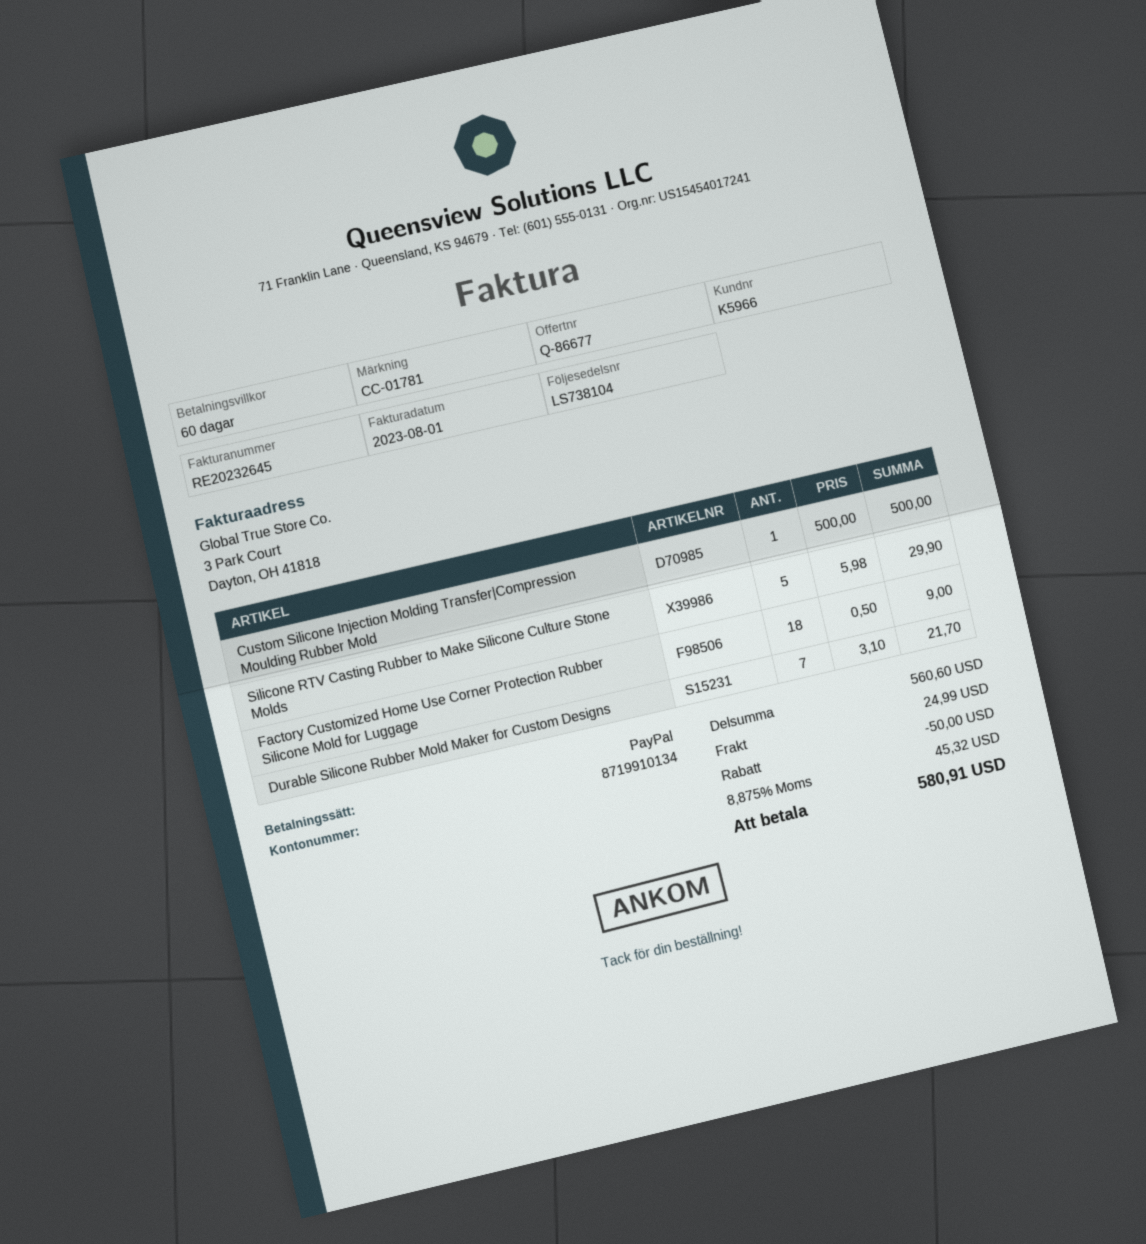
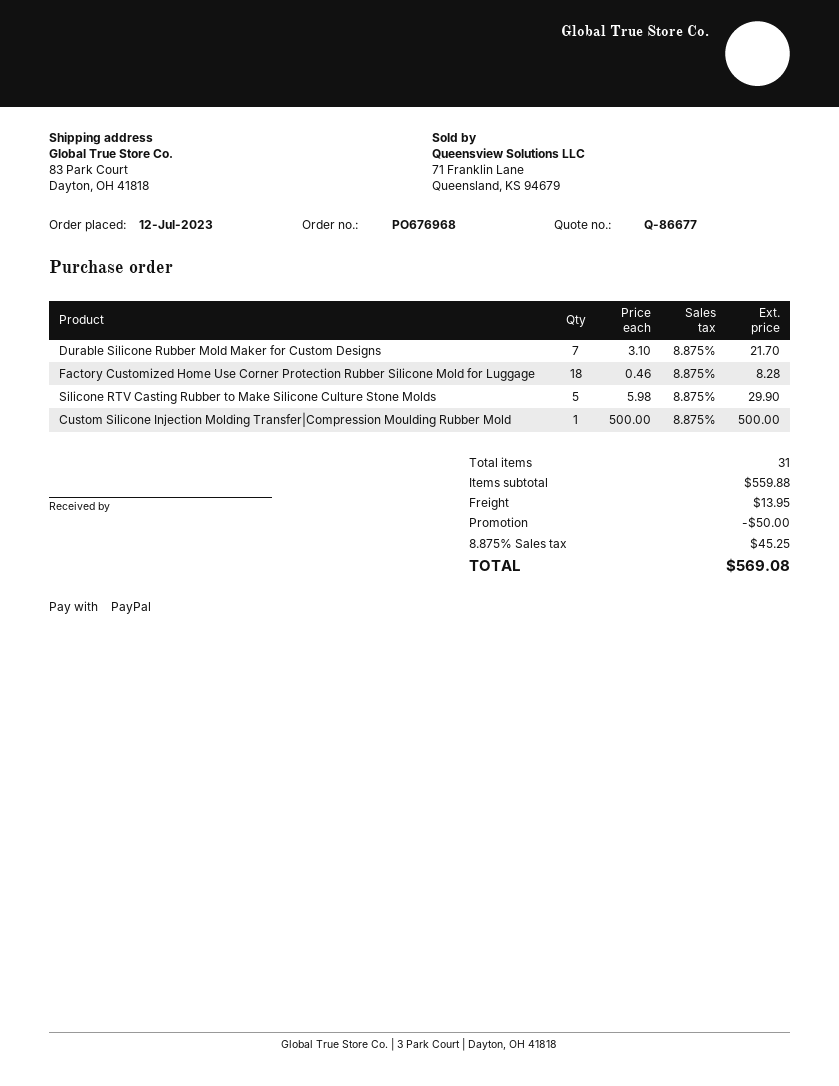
Factory Customized Home Use Corner Protection Rubber Silicone Mold for Luggage: 18 x 0.50 = 9.00 -> 18 x 0.46 = 8.28
subtotal: 560.60 -> 559.88
shipping: 24.99 -> 13.95
tax: 8.875% = 45.32 -> 8.875% = 45.25
total: 580.91 -> 569.08

